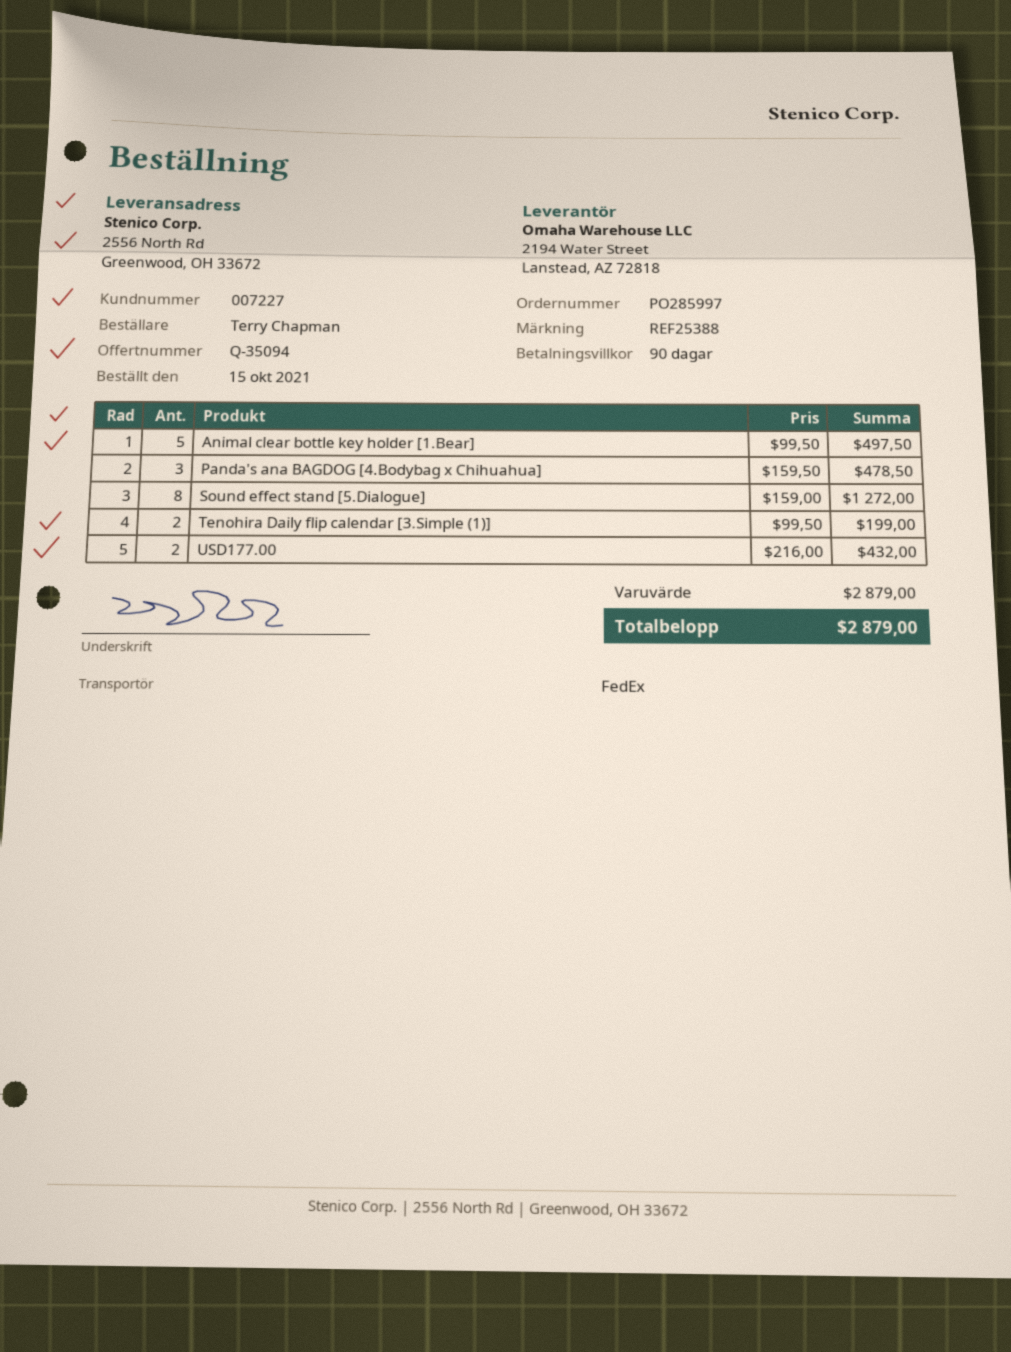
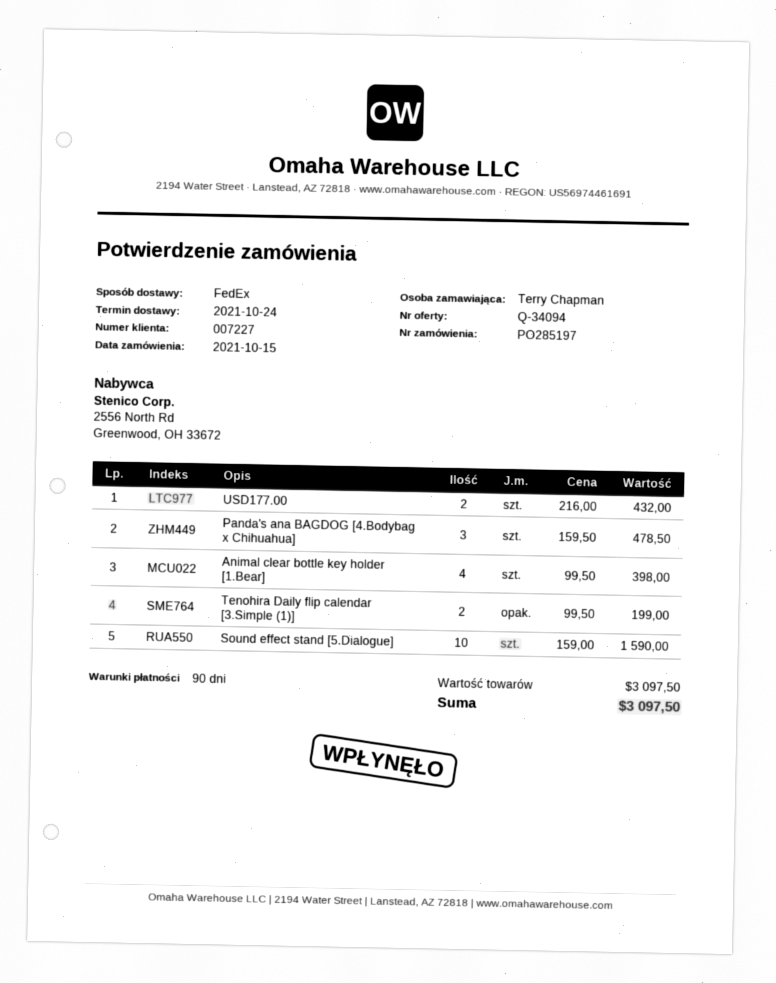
quote number: Q-35094 -> Q-34094
order number: PO285997 -> PO285197
Animal clear bottle key holder [1.Bear]: 5 x 99.50 = 497.50 -> 4 x 99.50 = 398.00
Sound effect stand [5.Dialogue]: 8 x 159.00 = 1272.00 -> 10 x 159.00 = 1590.00
subtotal: 2879.00 -> 3097.50
total: 2879.00 -> 3097.50

